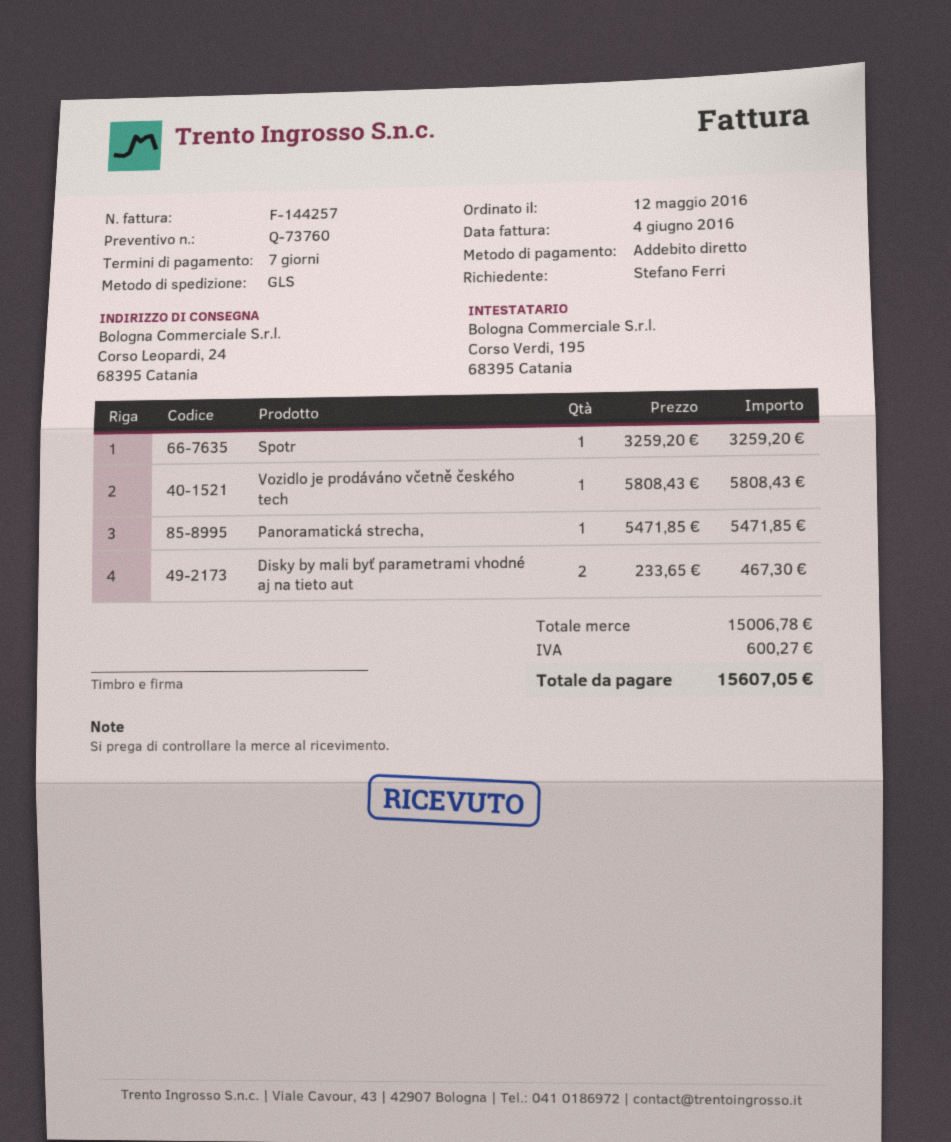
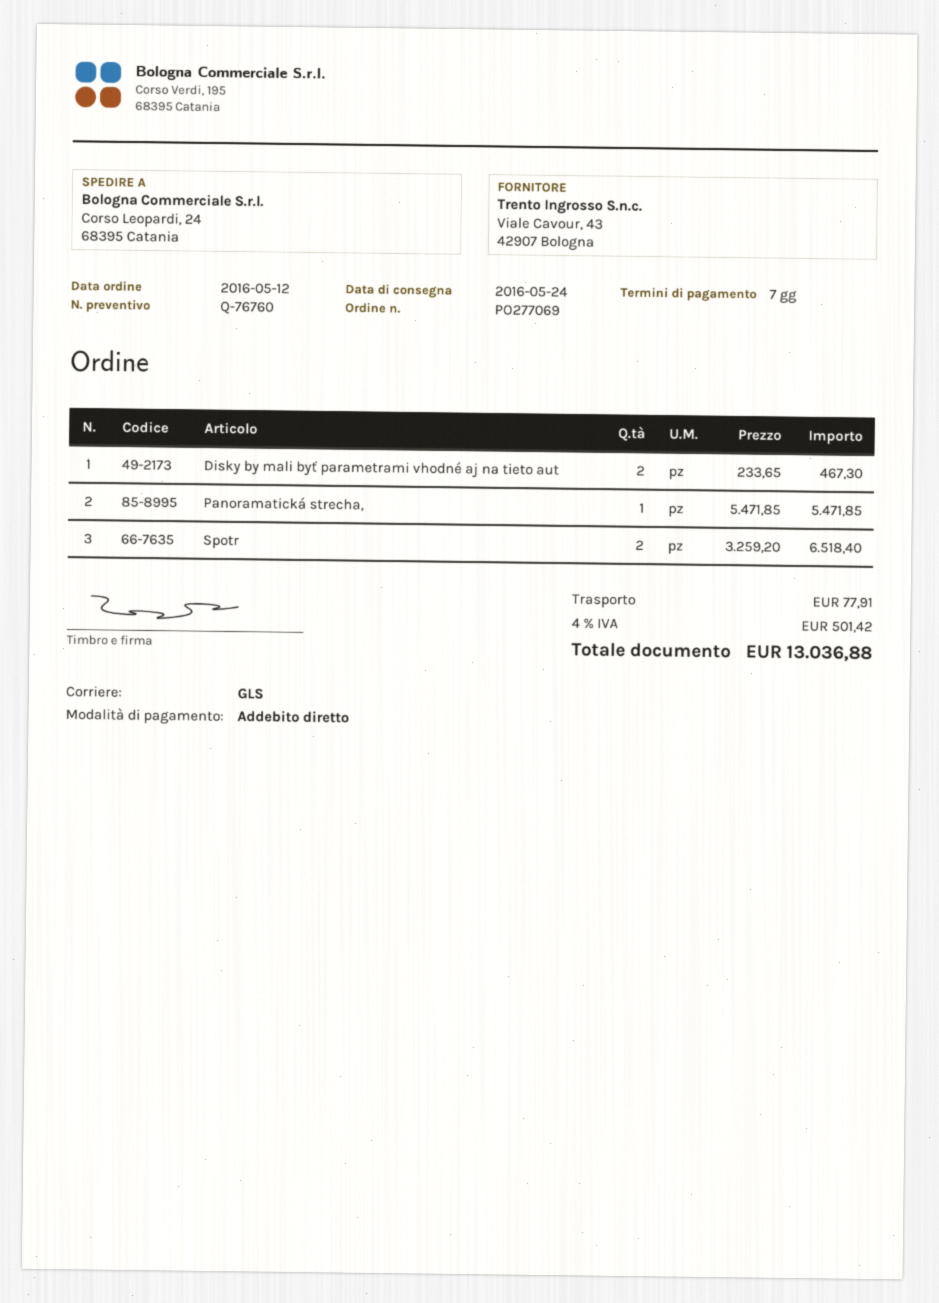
quote number: Q-73760 -> Q-76760
Spotr: 1 x 3259.20 = 3259.20 -> 2 x 3259.20 = 6518.40
Vozidlo je prodáváno včetně českého tech: 1 x 5808.43 = 5808.43 -> none
shipping: none -> 77.91
tax: 600.27 -> 501.42
total: 15607.05 -> 13036.88

